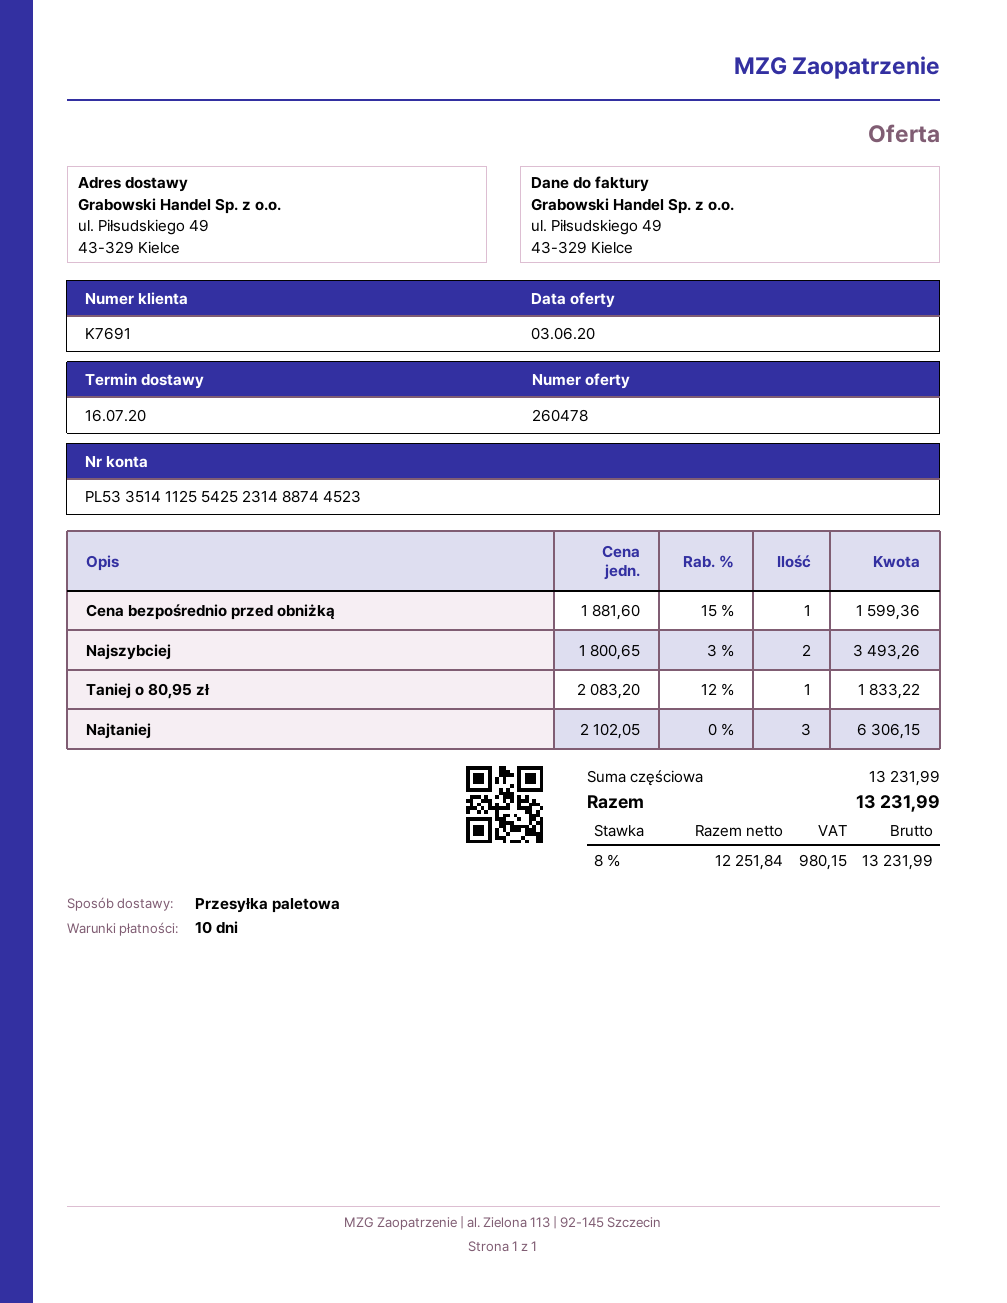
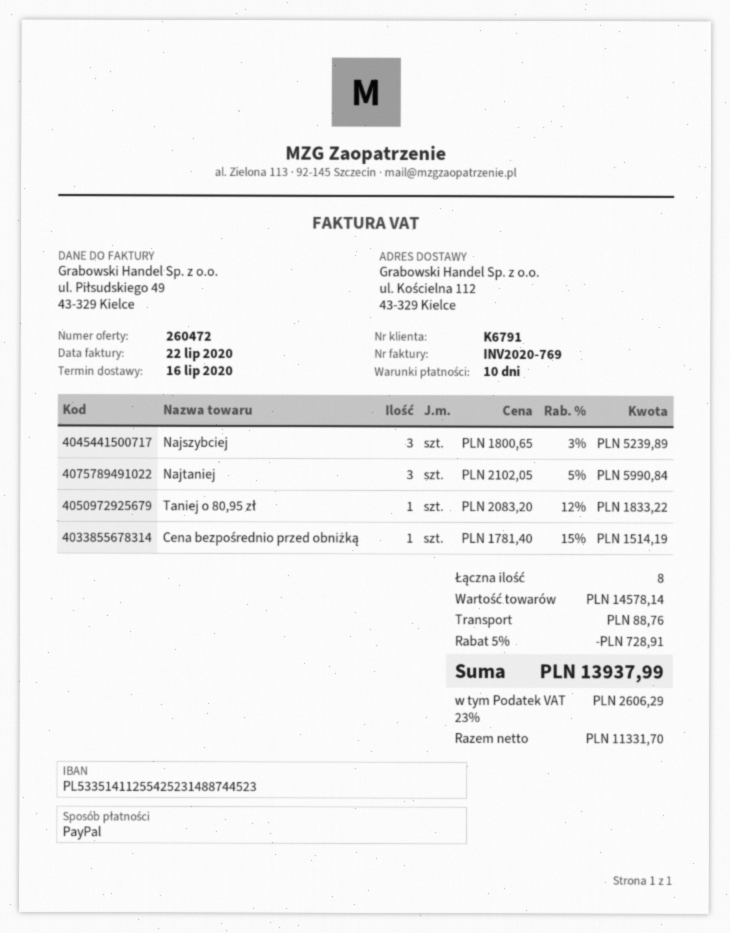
quote number: 260478 -> 260472
customer number: K7691 -> K6791
ship to: ul. Piłsudskiego 49, 43-329 Kielce -> ul. Kościelna 112, 43-329 Kielce
Cena bezpośrednio przed obniżką: 1 x 1881.60 - 15% = 1599.36 -> 1 x 1781.40 - 15% = 1514.19
Najszybciej: 2 x 1800.65 - 3% = 3493.26 -> 3 x 1800.65 - 3% = 5239.89
Najtaniej: 3 x 2102.05 = 6306.15 -> 3 x 2102.05 - 5% = 5990.84
subtotal: 13231.99 -> 14578.14
discount: none -> 5% = 728.91
shipping: none -> 88.76
net: 12251.84 -> 11331.70
tax: 8% = 980.15 -> 23% = 2606.29
total: 13231.99 -> 13937.99

